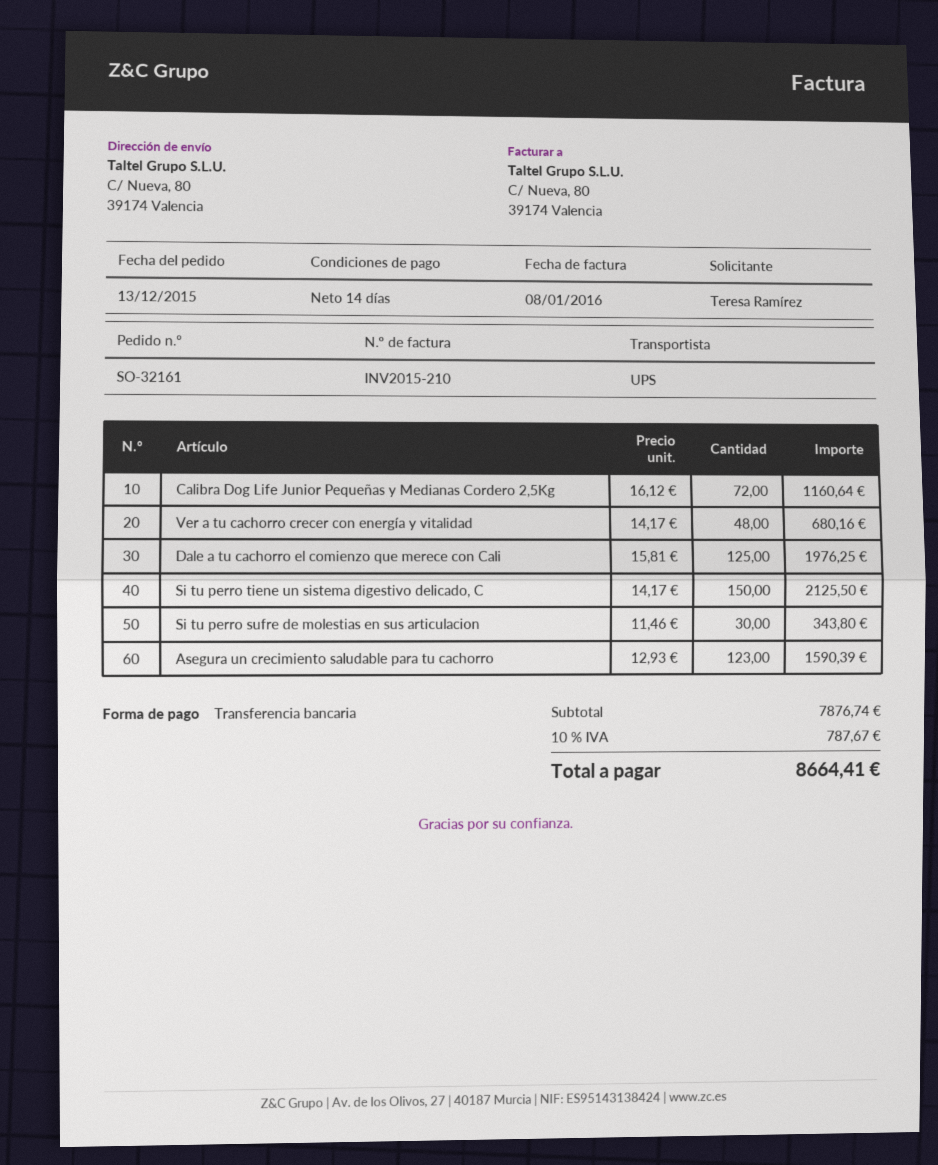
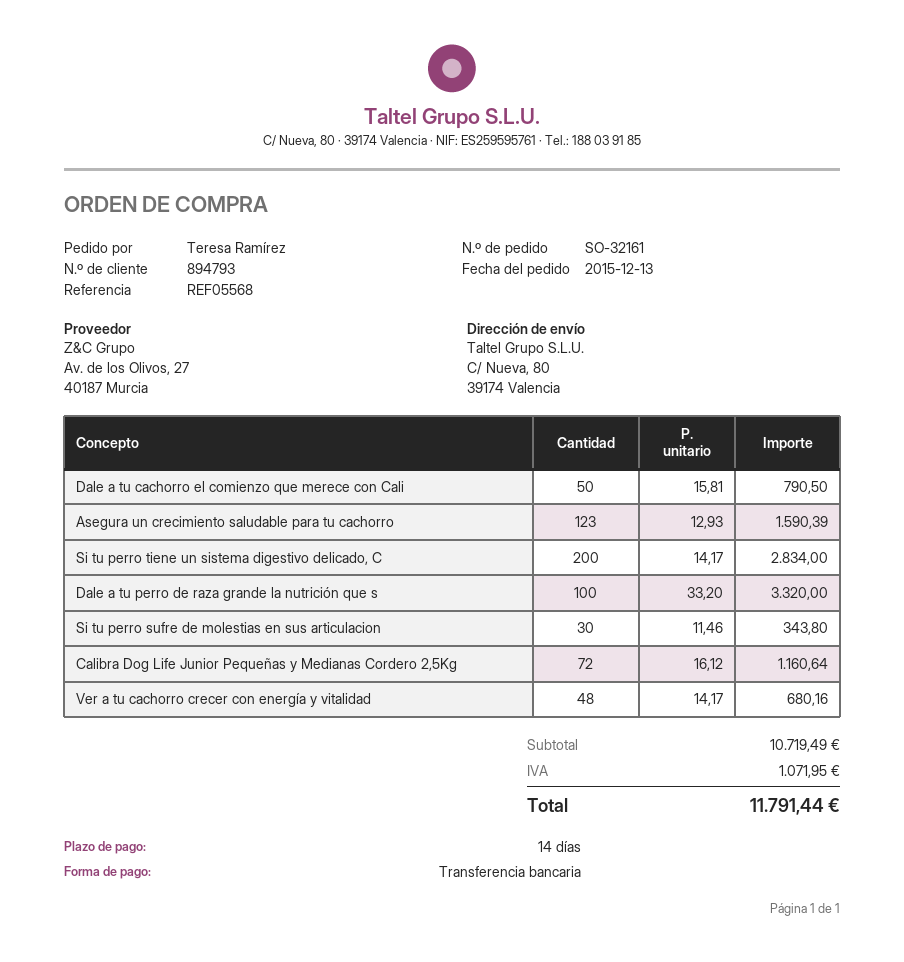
Dale a tu cachorro el comienzo que merece con Cali: 125 x 15.81 = 1976.25 -> 50 x 15.81 = 790.50
Si tu perro tiene un sistema digestivo delicado, C: 150 x 14.17 = 2125.50 -> 200 x 14.17 = 2834.00
Dale a tu perro de raza grande la nutrición que s: none -> 100 x 33.20 = 3320.00
subtotal: 7876.74 -> 10719.49
tax: 787.67 -> 1071.95
total: 8664.41 -> 11791.44

